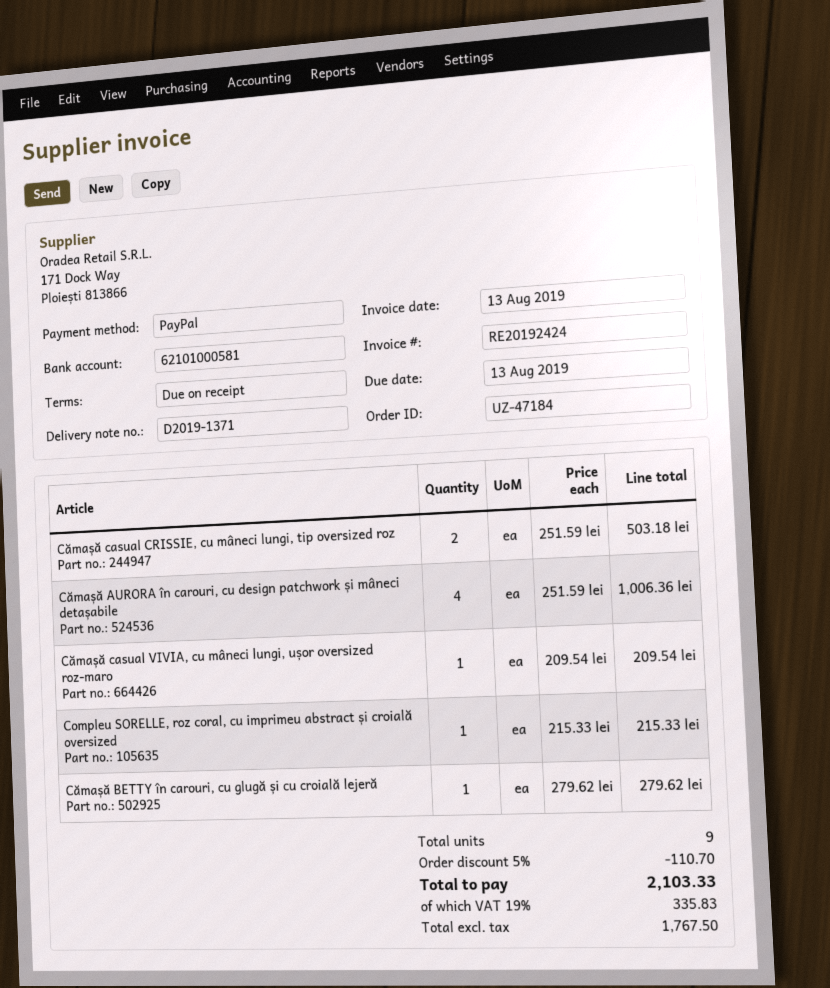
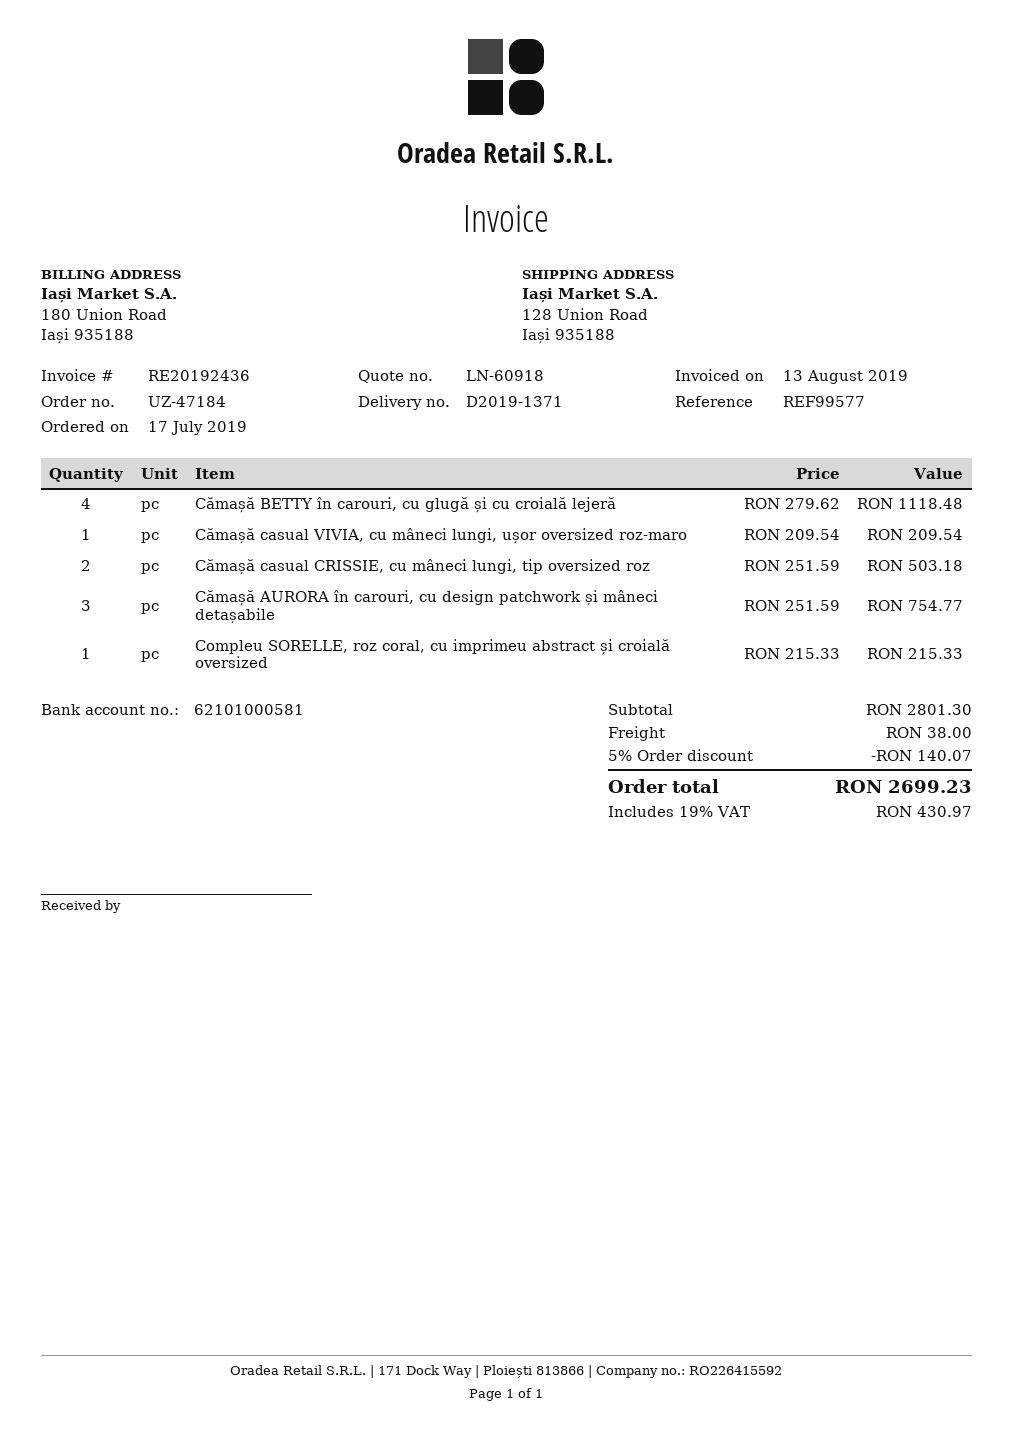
invoice number: RE20192424 -> RE20192436
Cămașă AURORA în carouri, cu design patchwork și mâneci detașabile: 4 x 251.59 = 1006.36 -> 3 x 251.59 = 754.77
Cămașă BETTY în carouri, cu glugă și cu croială lejeră: 1 x 279.62 = 279.62 -> 4 x 279.62 = 1118.48
discount: 5% = 110.70 -> 5% = 140.07
shipping: none -> 38.00
tax: 19% = 335.83 -> 19% = 430.97
total: 2103.33 -> 2699.23

